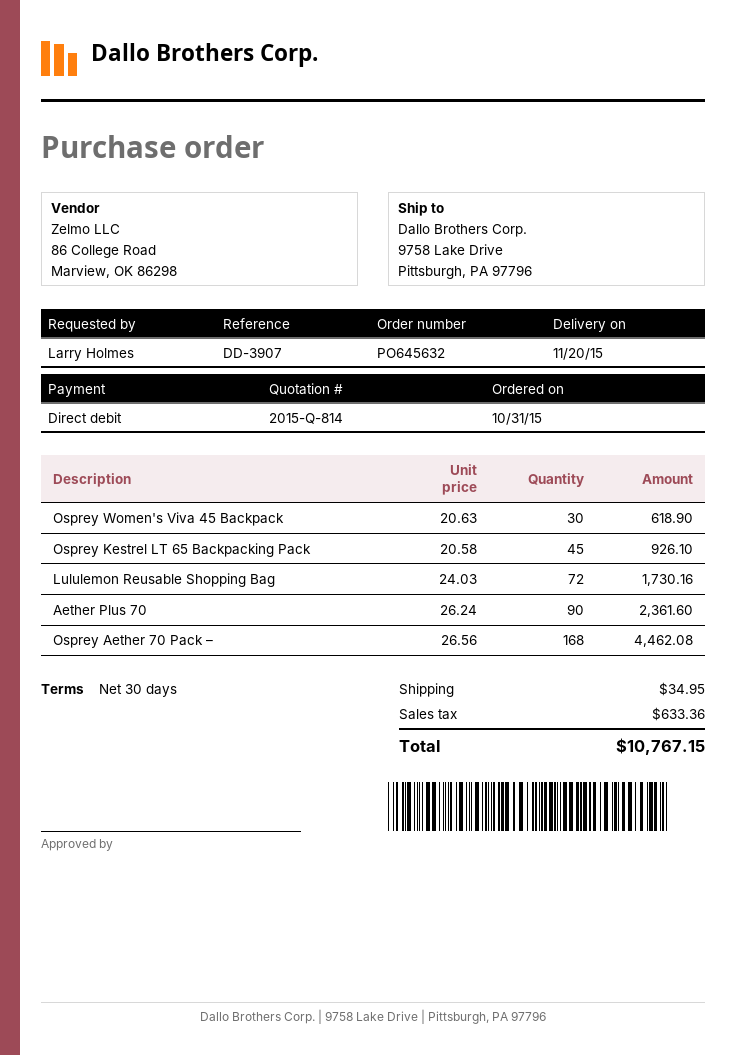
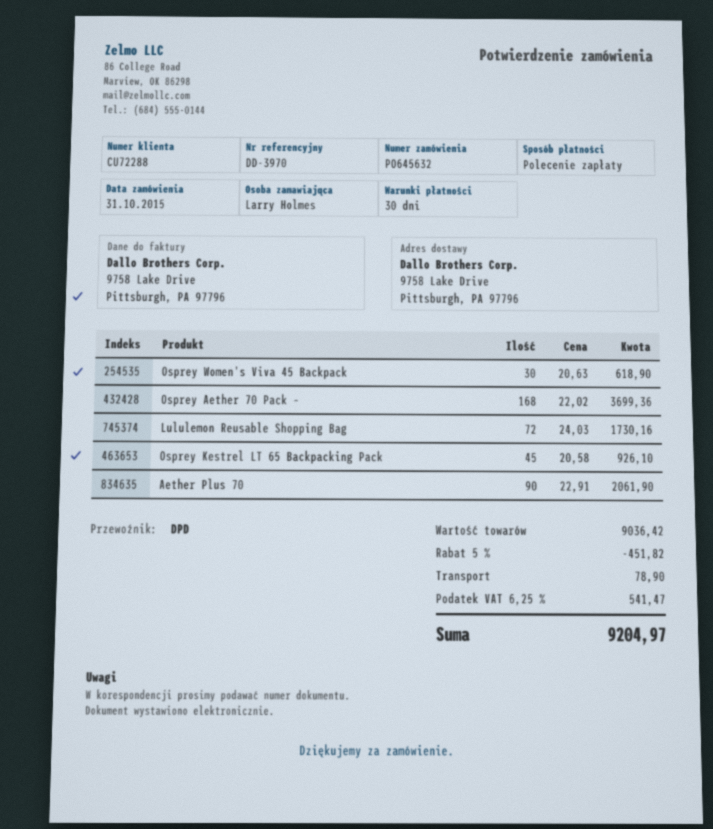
reference: DD-3907 -> DD-3970
Aether Plus 70: 90 x 26.24 = 2361.60 -> 90 x 22.91 = 2061.90
Osprey Aether 70 Pack –: 168 x 26.56 = 4462.08 -> 168 x 22.02 = 3699.36
discount: none -> 5% = 451.82
shipping: 34.95 -> 78.90
tax: 633.36 -> 541.47
total: 10767.15 -> 9204.97

